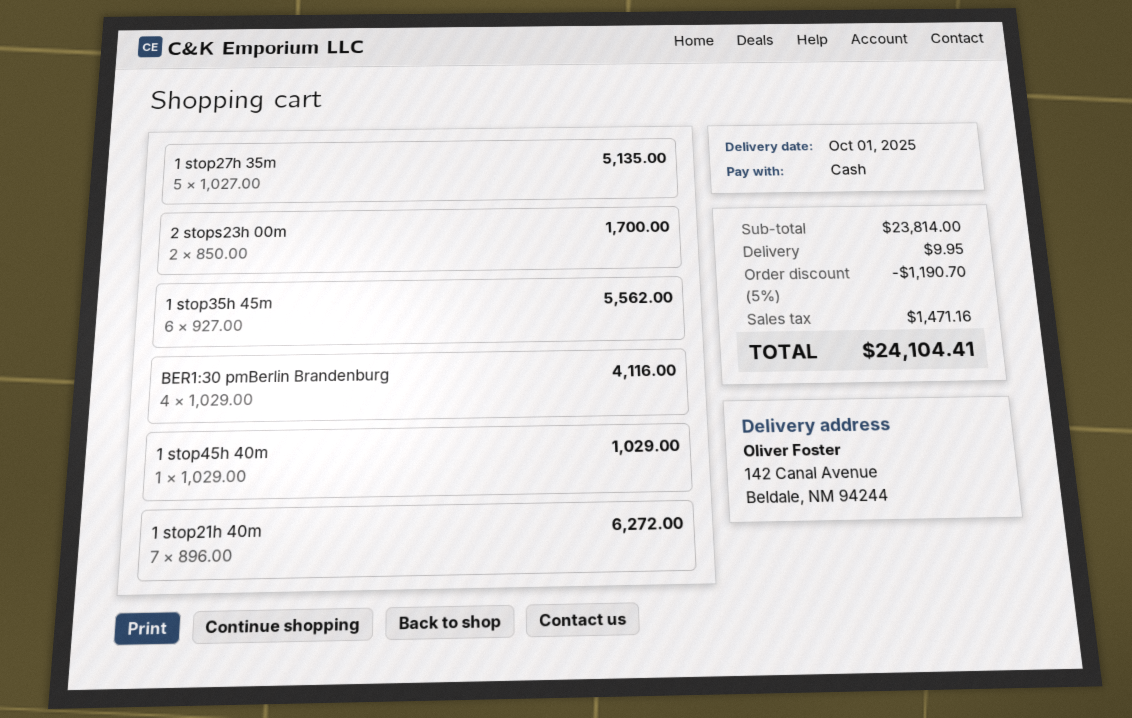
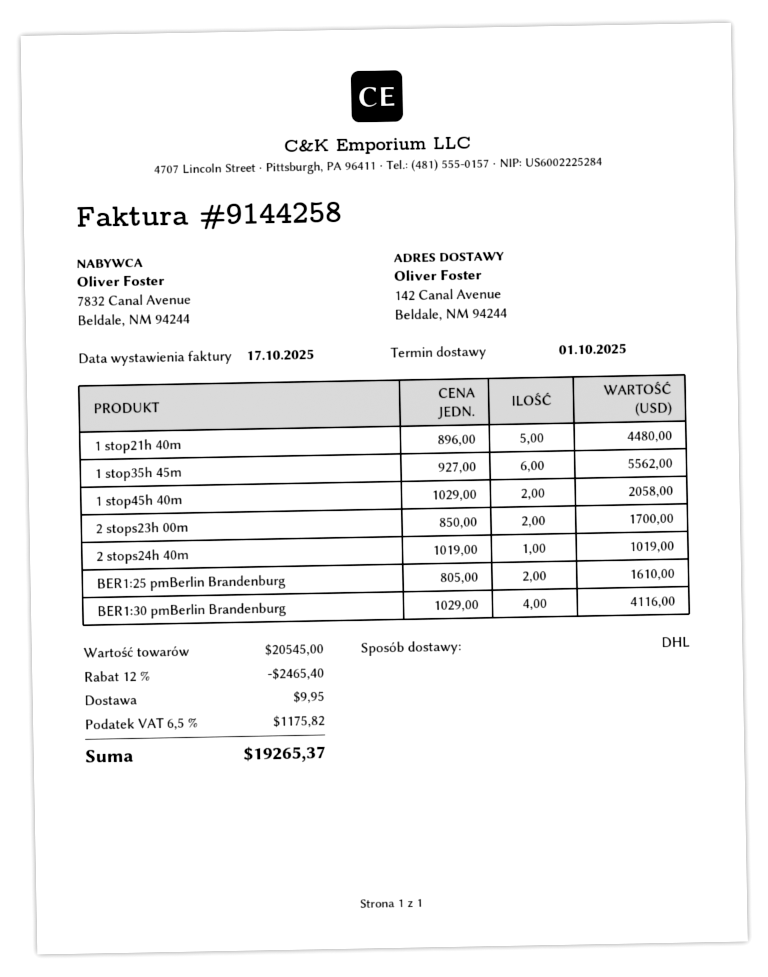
1 stop27h 35m: 5 x 1027.00 = 5135.00 -> none
1 stop45h 40m: 1 x 1029.00 = 1029.00 -> 2 x 1029.00 = 2058.00
1 stop21h 40m: 7 x 896.00 = 6272.00 -> 5 x 896.00 = 4480.00
2 stops24h 40m: none -> 1 x 1019.00 = 1019.00
BER1:25 pmBerlin Brandenburg: none -> 2 x 805.00 = 1610.00
subtotal: 23814.00 -> 20545.00
discount: 5% = 1190.70 -> 12% = 2465.40
tax: 1471.16 -> 1175.82
total: 24104.41 -> 19265.37

